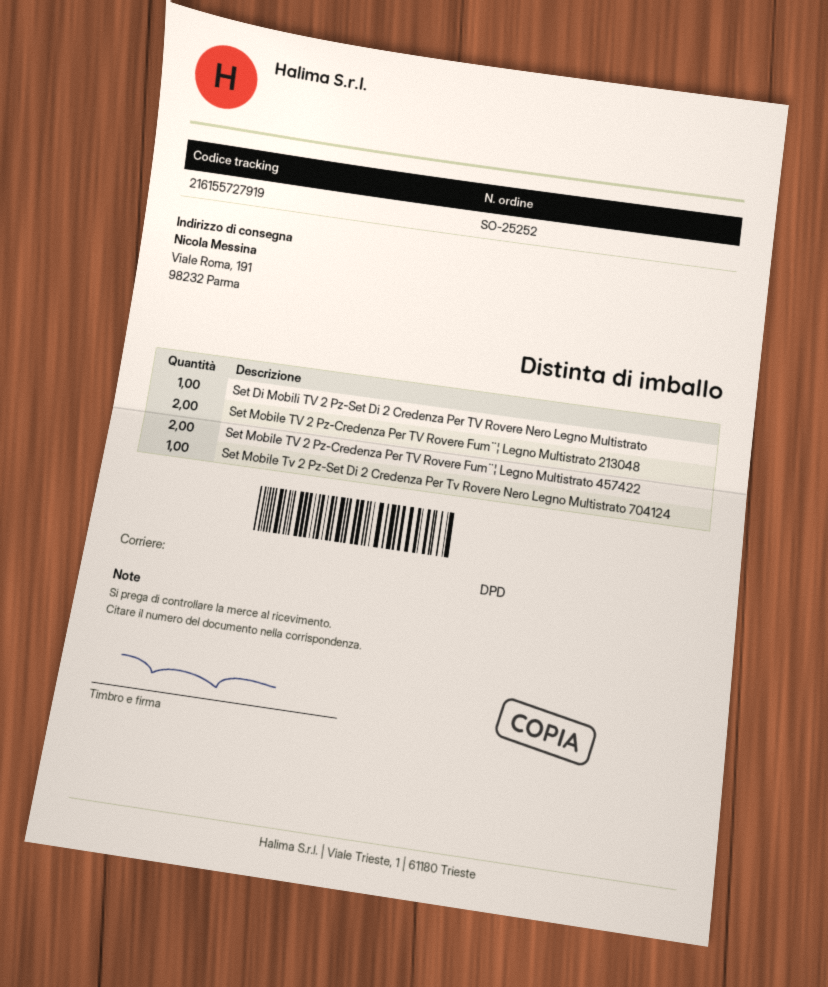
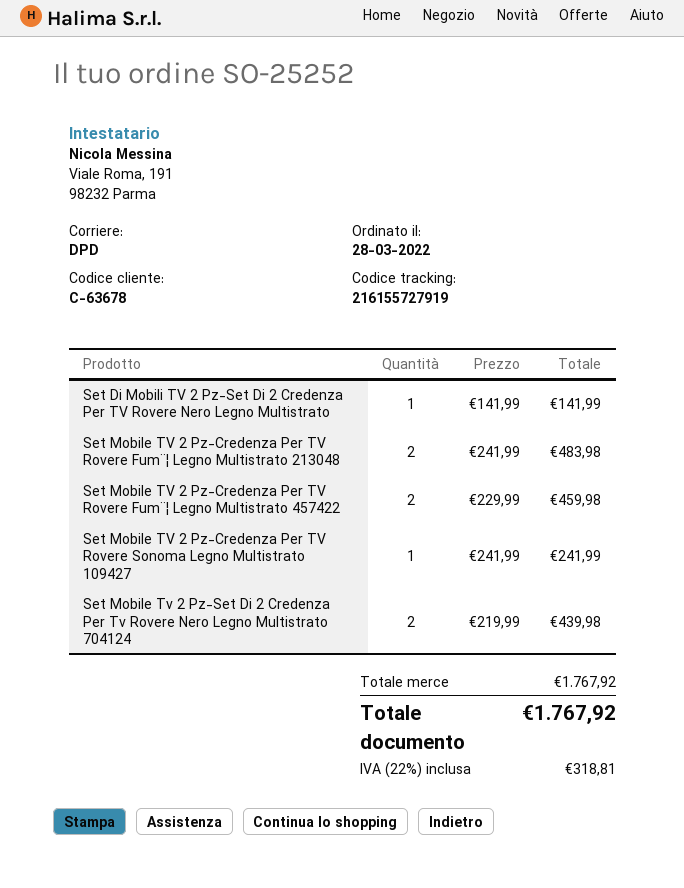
Set Mobile Tv 2 Pz-Set Di 2 Credenza Per Tv Rovere Nero Legno Multistrato 704124: 1 -> 2
Set Mobile TV 2 Pz-Credenza Per TV Rovere Sonoma Legno Multistrato 109427: none -> 1

